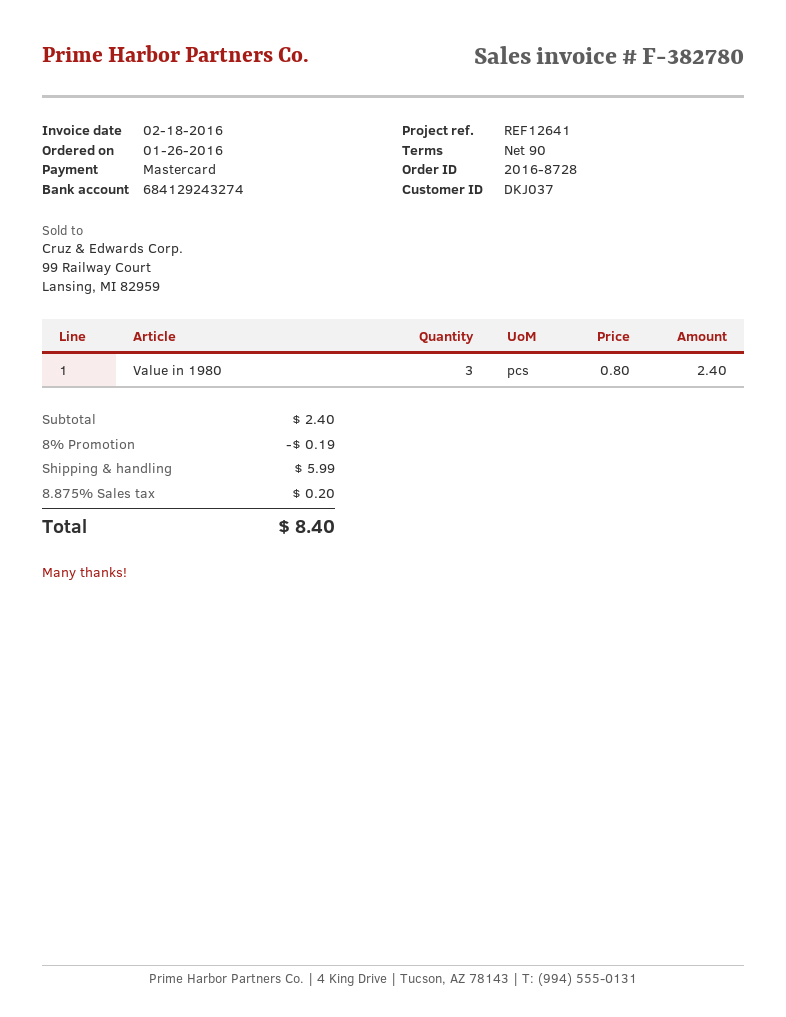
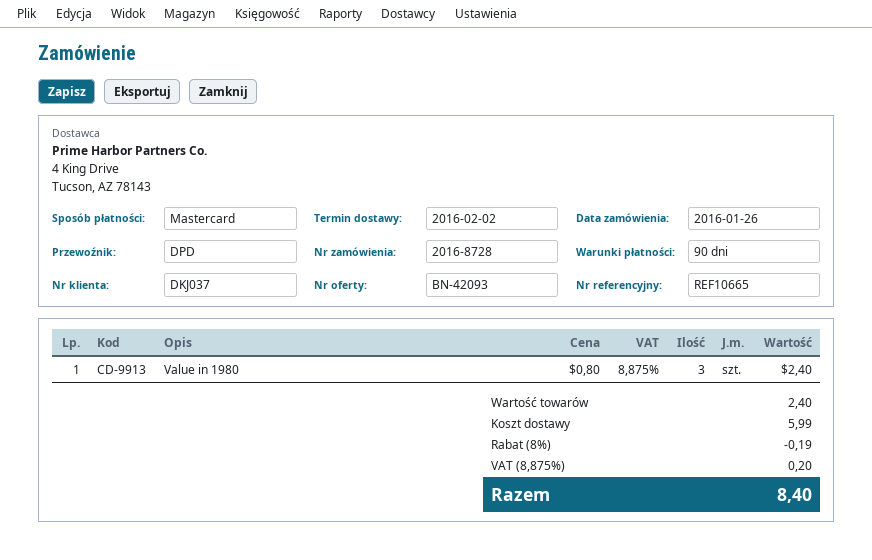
reference: REF12641 -> REF10665

